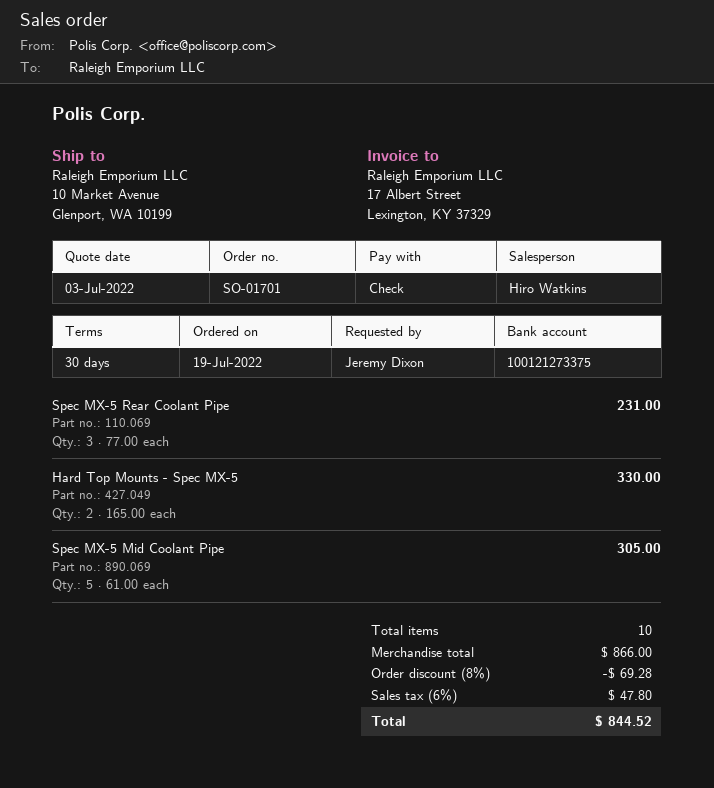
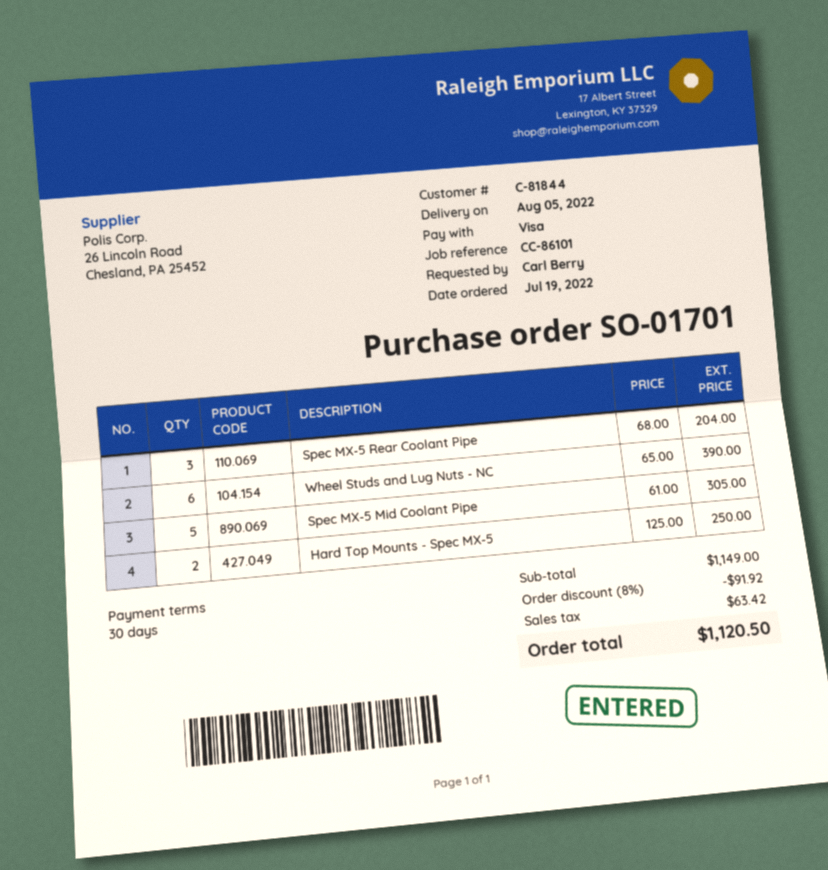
ordered by: Jeremy Dixon -> Carl Berry
payment method: cheque -> Visa
Spec MX-5 Rear Coolant Pipe: 3 x 77.00 = 231.00 -> 3 x 68.00 = 204.00
Hard Top Mounts - Spec MX-5: 2 x 165.00 = 330.00 -> 2 x 125.00 = 250.00
Wheel Studs and Lug Nuts - NC: none -> 6 x 65.00 = 390.00
subtotal: 866.00 -> 1149.00
discount: 8% = 69.28 -> 8% = 91.92
tax: 47.80 -> 63.42
total: 844.52 -> 1120.50

